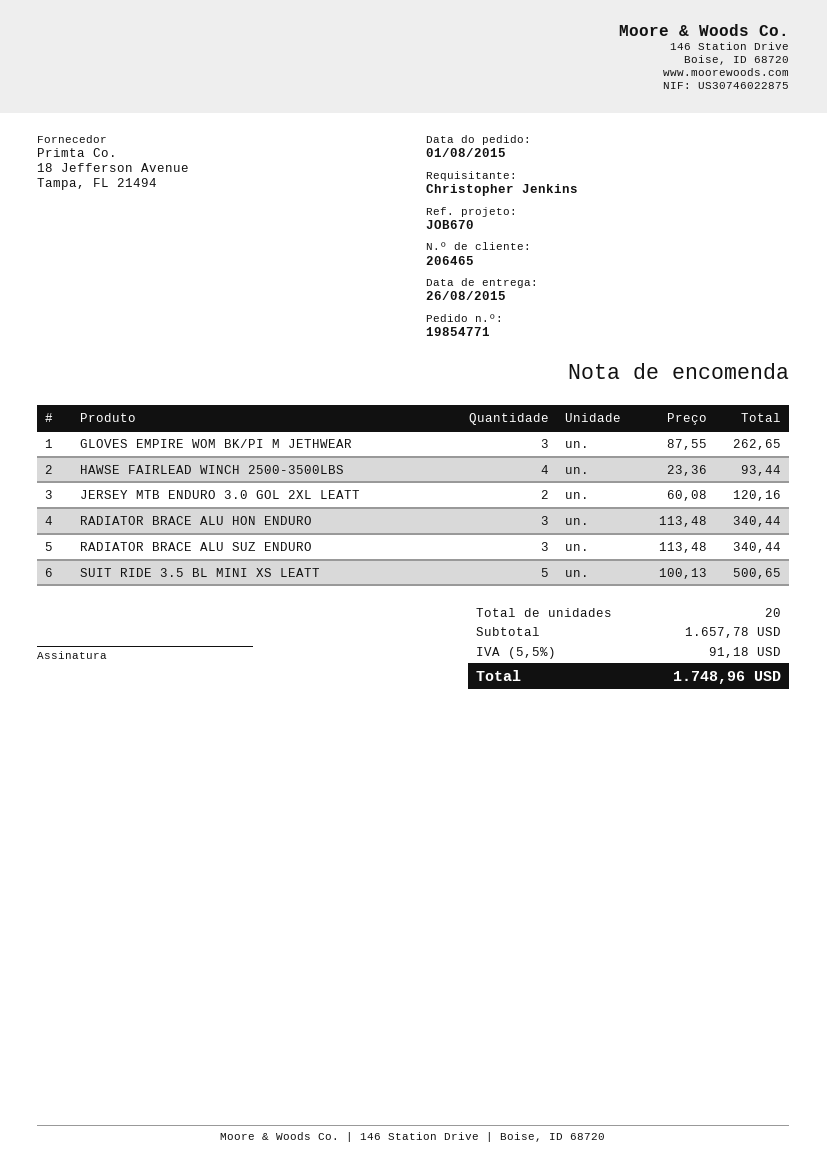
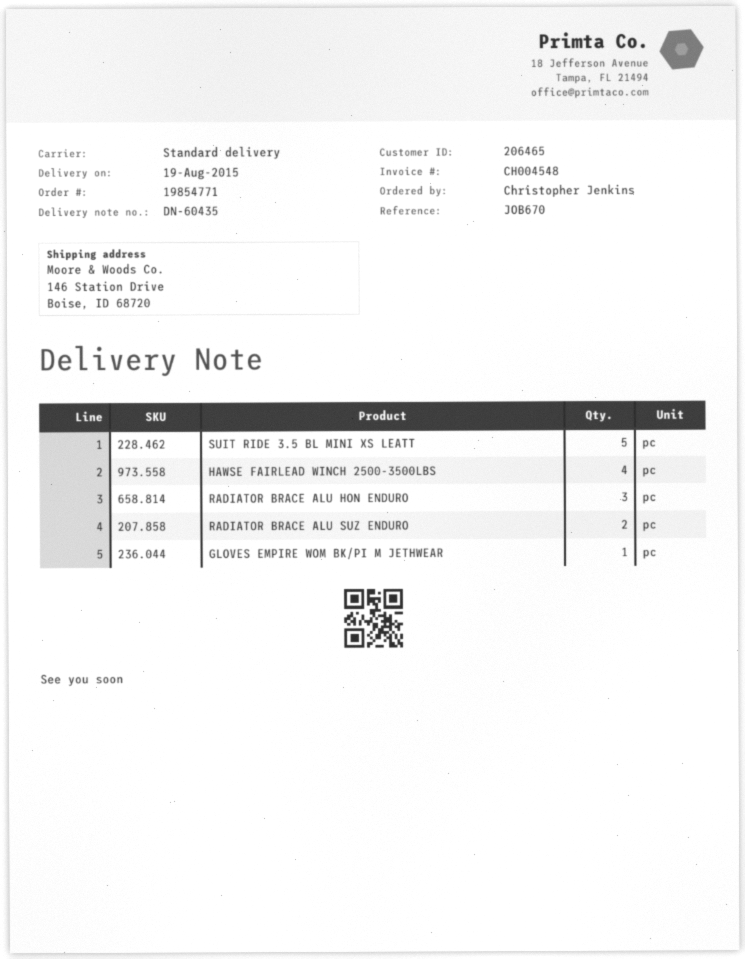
delivery date: 2015-08-26 -> 2015-08-19
GLOVES EMPIRE WOM BK/PI M JETHWEAR: 3 -> 1
JERSEY MTB ENDURO 3.0 GOL 2XL LEATT: 2 -> none
RADIATOR BRACE ALU SUZ ENDURO: 3 -> 2

